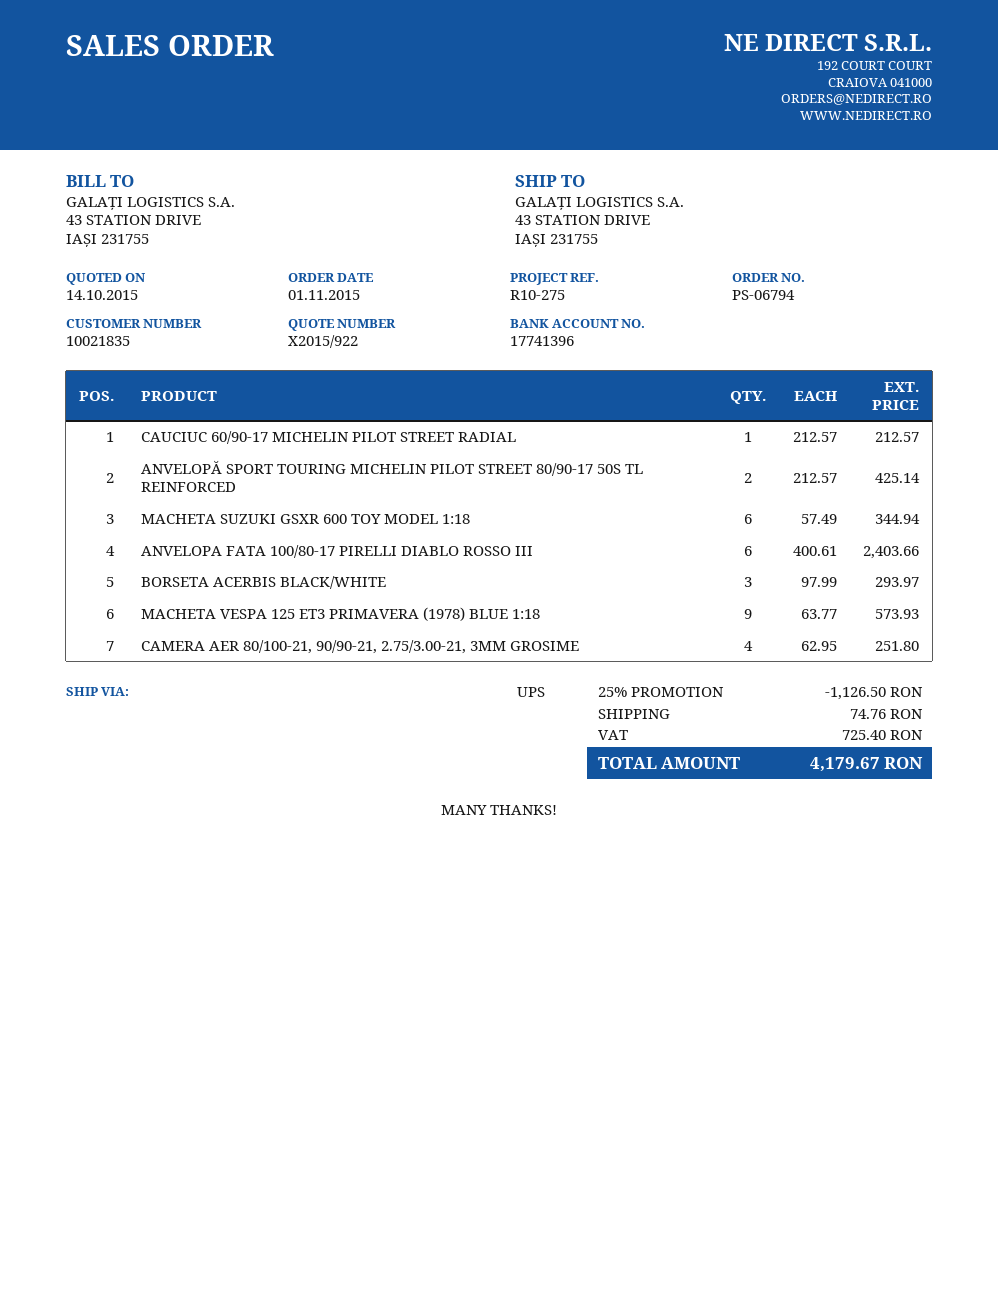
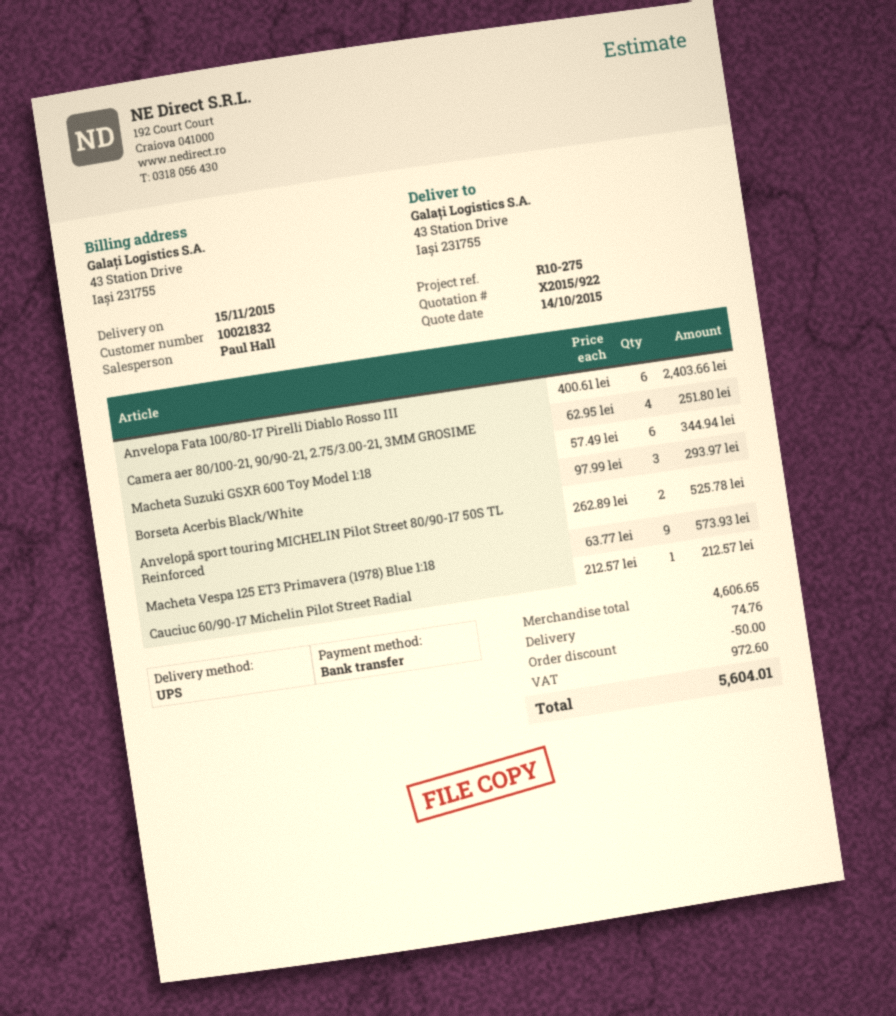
customer number: 10021835 -> 10021832
ANVELOPĂ SPORT TOURING MICHELIN PILOT STREET 80/90-17 50S TL REINFORCED: 2 x 212.57 = 425.14 -> 2 x 262.89 = 525.78
discount: 1126.50 -> 50.00
tax: 725.40 -> 972.60
total: 4179.67 -> 5604.01

